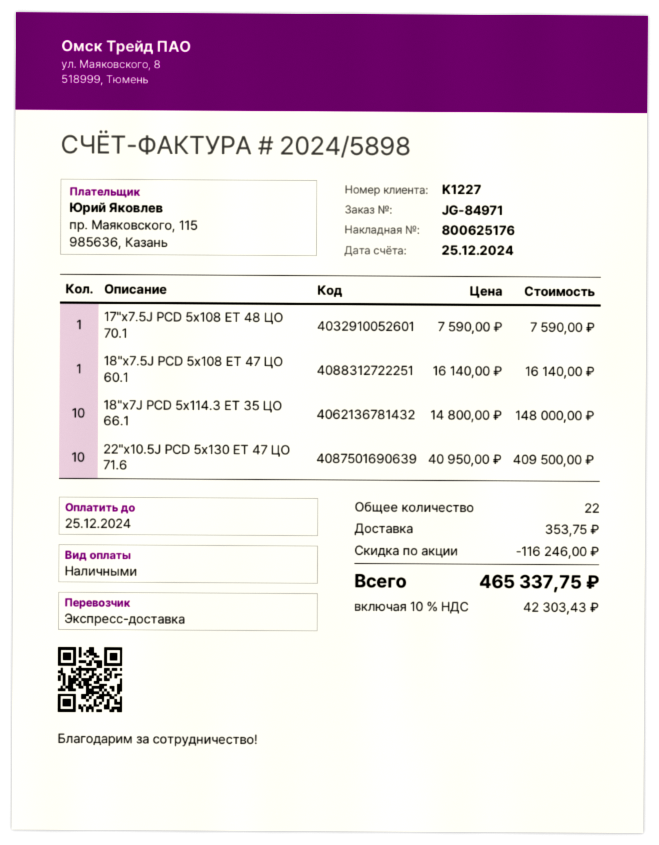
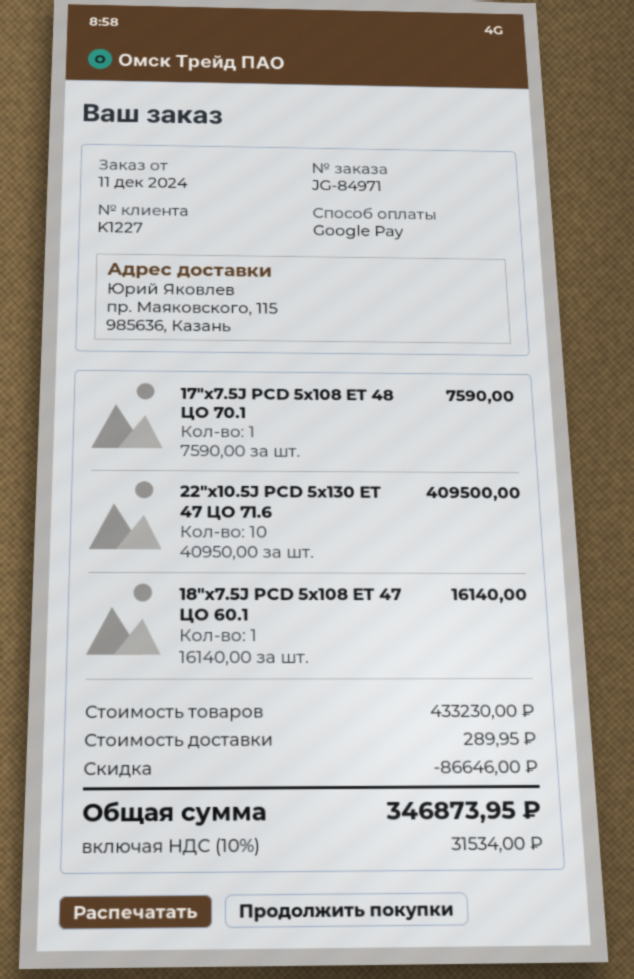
payment method: cash -> Google Pay
18"x7J PCD 5x114.3 ЕТ 35 ЦО 66.1: 10 x 14800.00 = 148000.00 -> none
discount: 116246.00 -> 86646.00
shipping: 353.75 -> 289.95
tax: 10% = 42303.43 -> 10% = 31534.00
total: 465337.75 -> 346873.95

